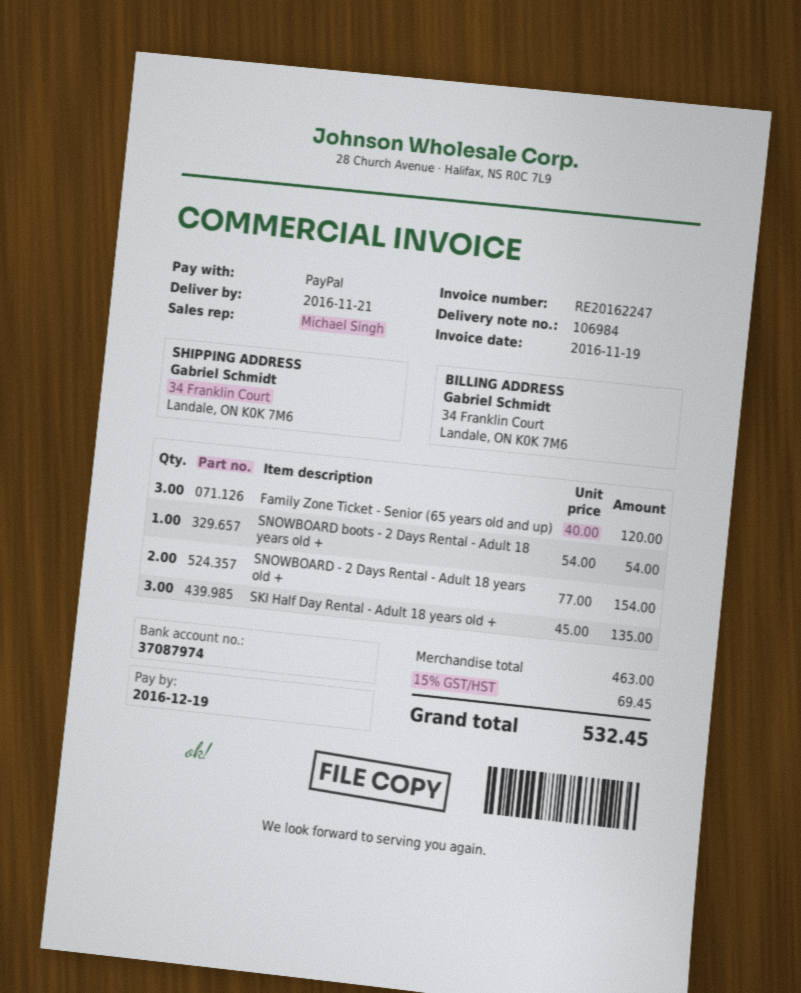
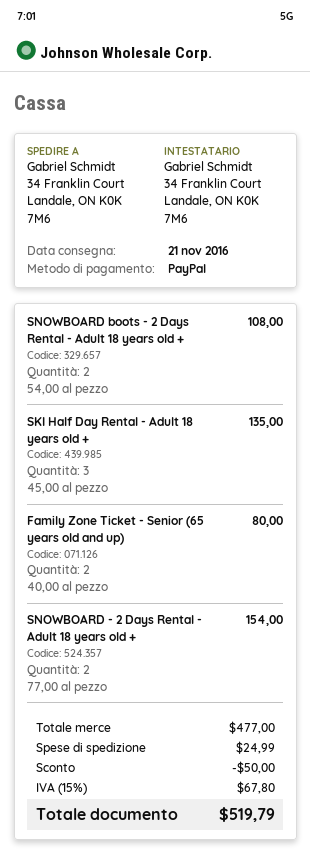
Family Zone Ticket - Senior (65 years old and up): 3 x 40.00 = 120.00 -> 2 x 40.00 = 80.00
SNOWBOARD boots - 2 Days Rental - Adult 18 years old +: 1 x 54.00 = 54.00 -> 2 x 54.00 = 108.00
subtotal: 463.00 -> 477.00
discount: none -> 50.00
shipping: none -> 24.99
tax: 15% = 69.45 -> 15% = 67.80
total: 532.45 -> 519.79

